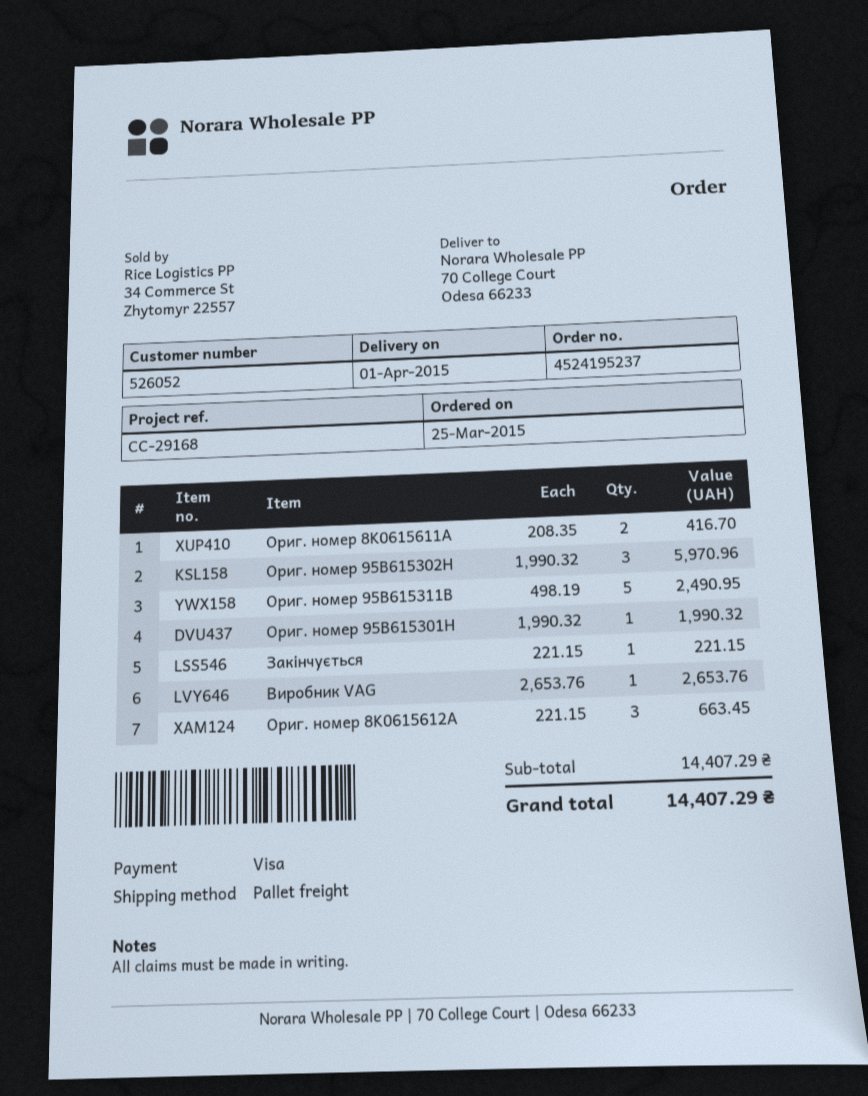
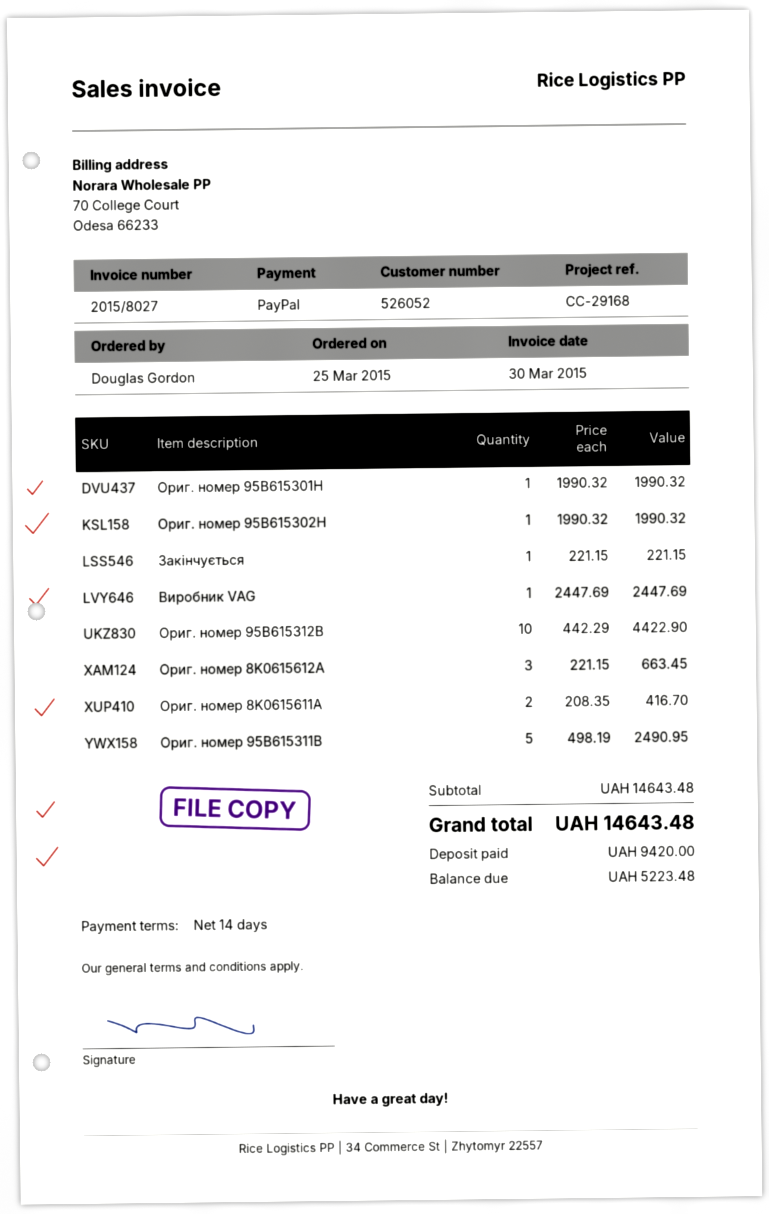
payment method: Visa -> PayPal
Ориг. номер 95B615302H: 3 x 1990.32 = 5970.96 -> 1 x 1990.32 = 1990.32
Виробник VAG: 1 x 2653.76 = 2653.76 -> 1 x 2447.69 = 2447.69
Ориг. номер 95B615312B: none -> 10 x 442.29 = 4422.90
subtotal: 14407.29 -> 14643.48
total: 14407.29 -> 14643.48

